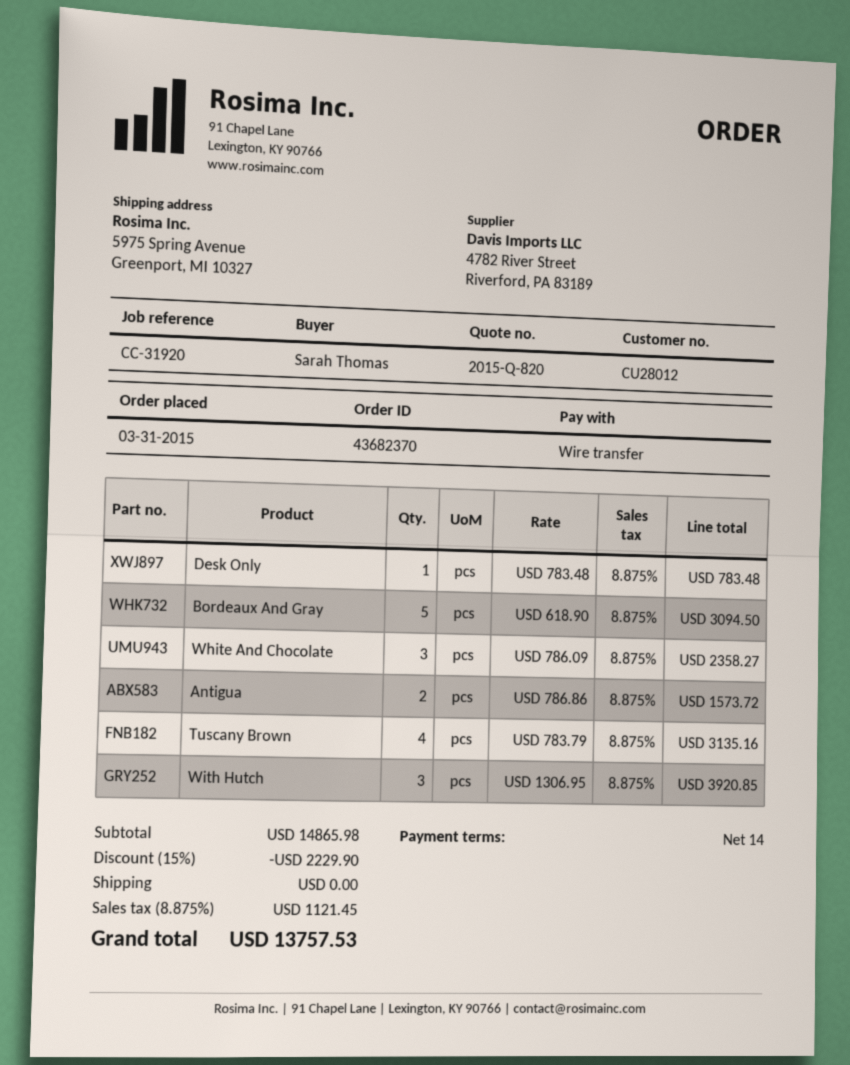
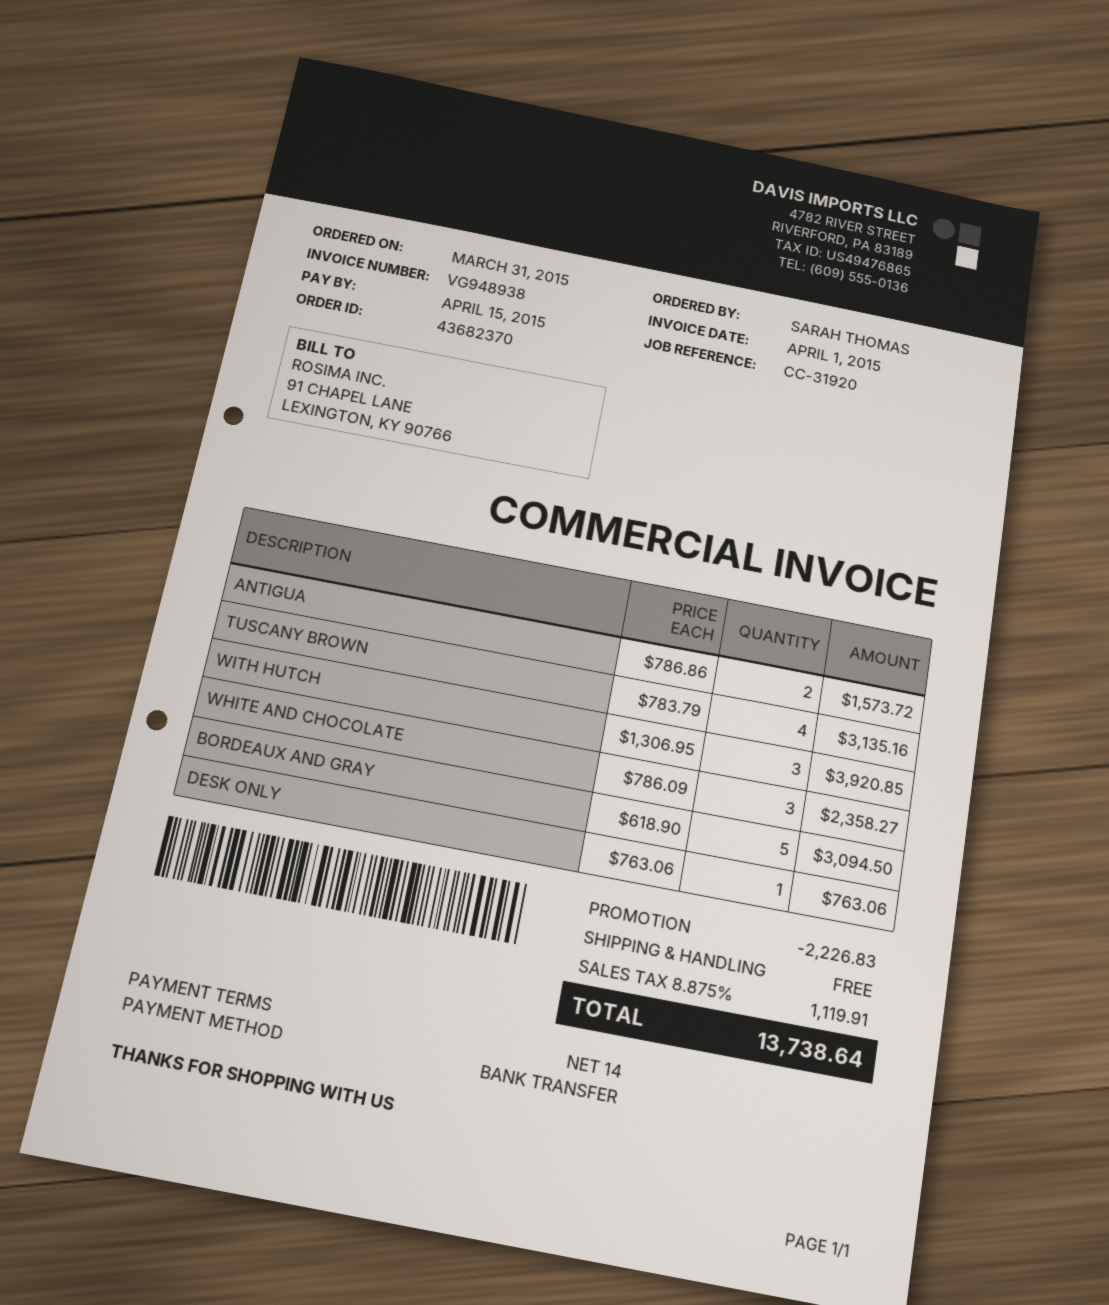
Desk Only: 1 x 783.48 = 783.48 -> 1 x 763.06 = 763.06
discount: 2229.90 -> 2226.83
tax: 8.875% = 1121.45 -> 8.875% = 1119.91
total: 13757.53 -> 13738.64

